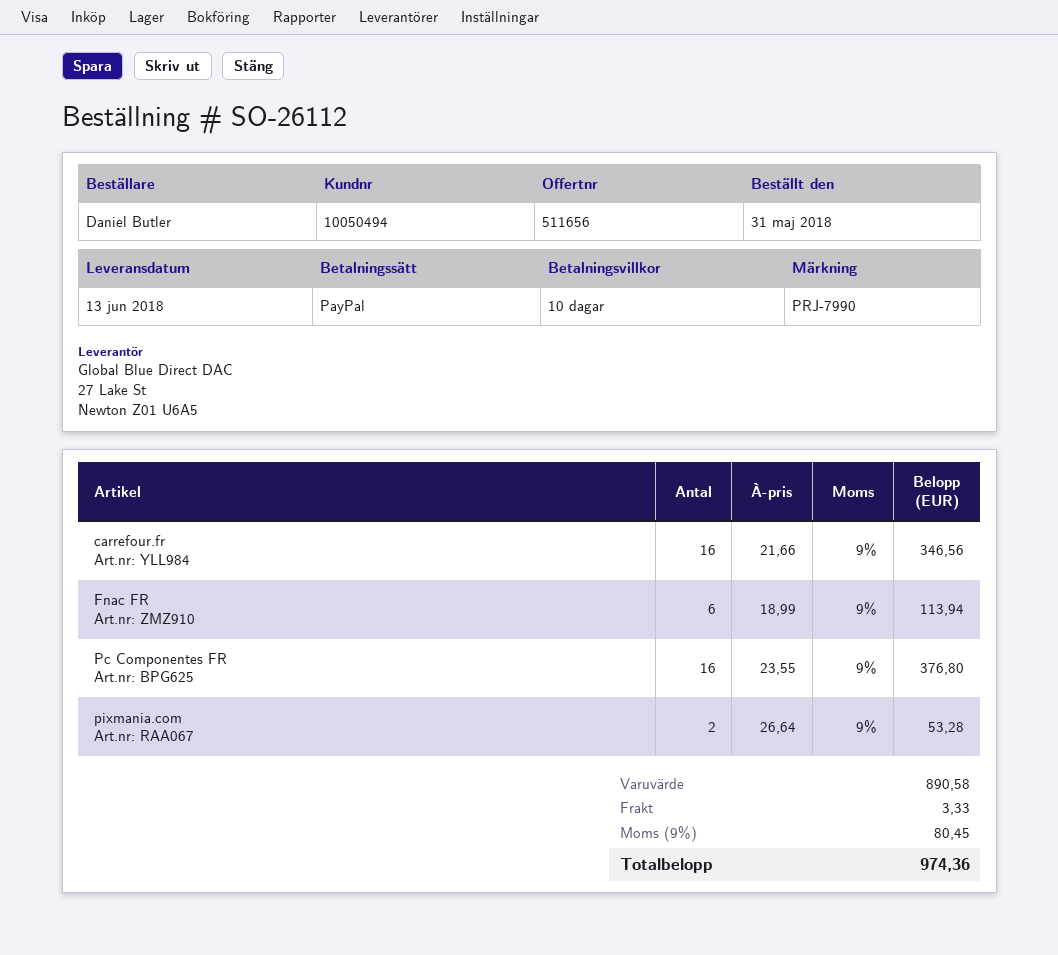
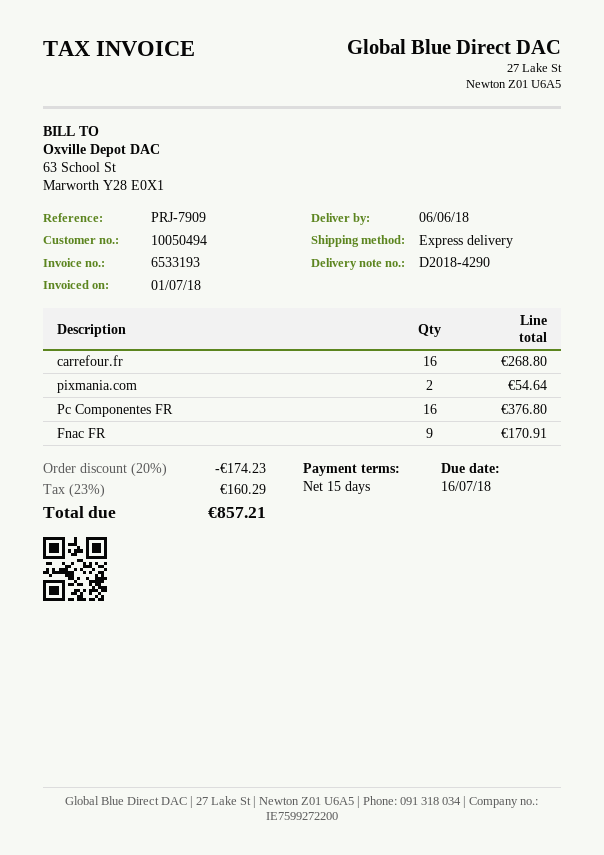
delivery date: 2018-06-13 -> 2018-06-06
payment terms: 10 days -> 15 days
reference: PRJ-7990 -> PRJ-7909
carrefour.fr: 16 for 346.56 -> 16 for 268.80
Fnac FR: 6 for 113.94 -> 9 for 170.91
pixmania.com: 2 for 53.28 -> 2 for 54.64
discount: none -> 20% = 174.23
shipping: 3.33 -> none
tax: 9% = 80.45 -> 23% = 160.29
total: 974.36 -> 857.21

